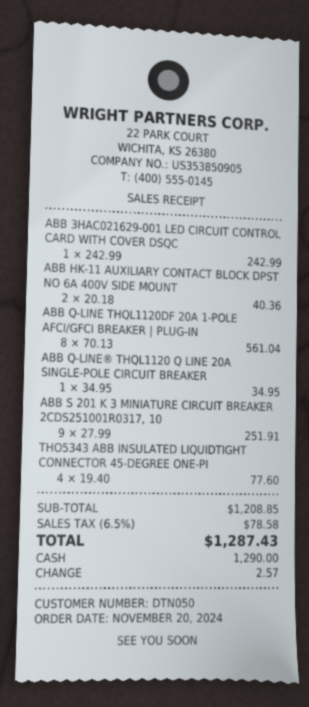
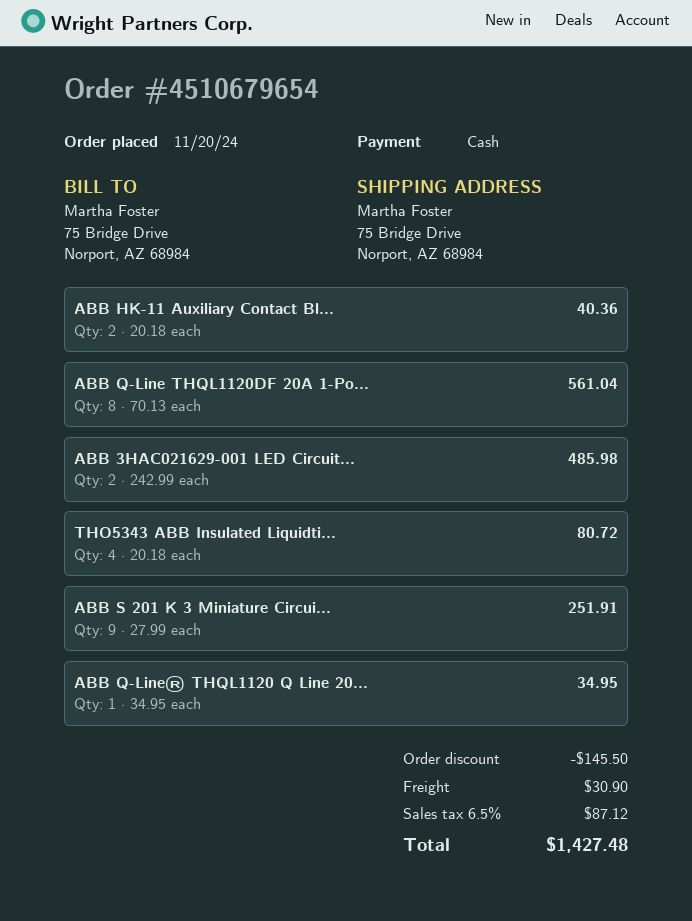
ABB 3HAC021629-001 LED CIRCUIT CONTROL CARD WITH COVER DSQC: 1 x 242.99 = 242.99 -> 2 x 242.99 = 485.98
THO5343 ABB INSULATED LIQUIDTIGHT CONNECTOR 45-DEGREE ONE-PI: 4 x 19.40 = 77.60 -> 4 x 20.18 = 80.72
discount: none -> 145.50
shipping: none -> 30.90
tax: 6.5% = 78.58 -> 6.5% = 87.12
total: 1287.43 -> 1427.48

